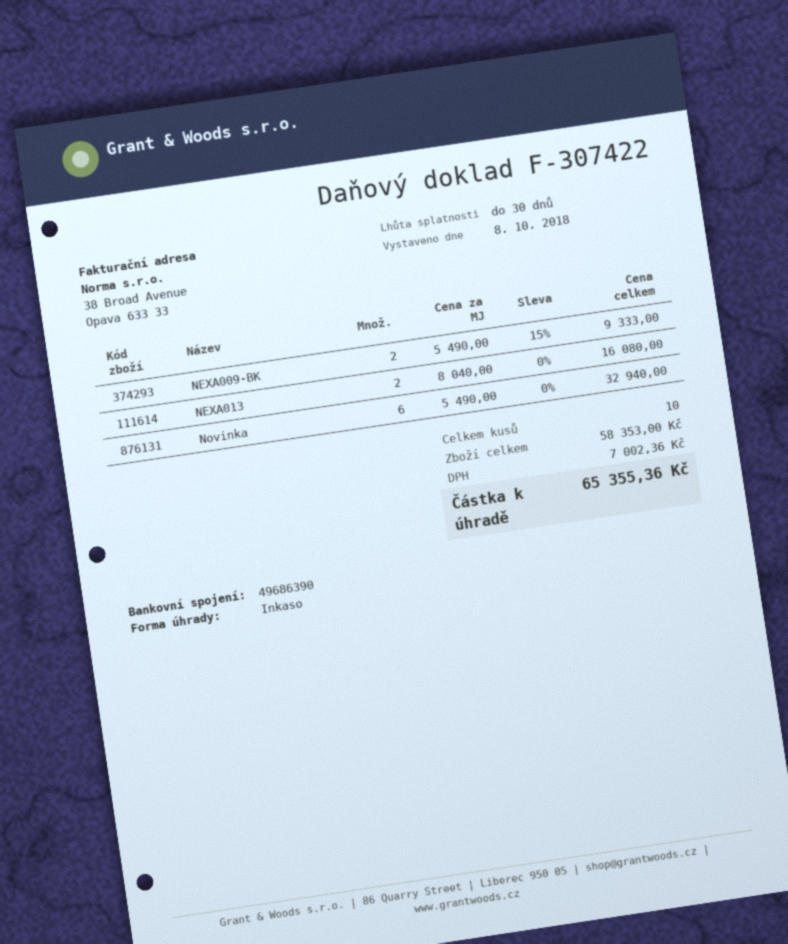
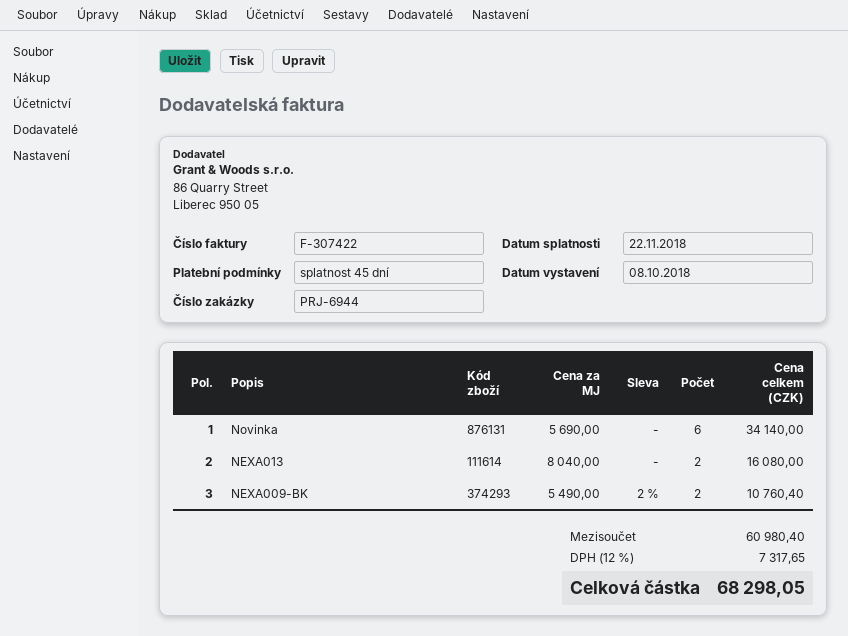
payment terms: 30 days -> 45 days
NEXA009-BK: 2 x 5490.00 - 15% = 9333.00 -> 2 x 5490.00 - 2% = 10760.40
Novinka: 6 x 5490.00 = 32940.00 -> 6 x 5690.00 = 34140.00
subtotal: 58353.00 -> 60980.40
tax: 7002.36 -> 7317.65
total: 65355.36 -> 68298.05

